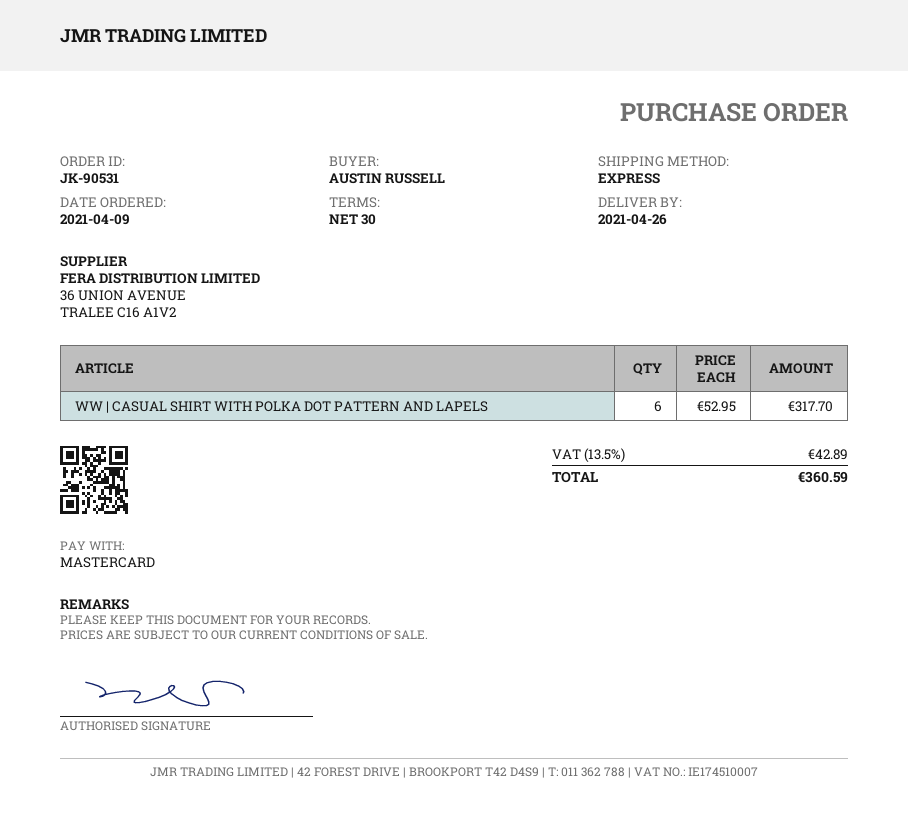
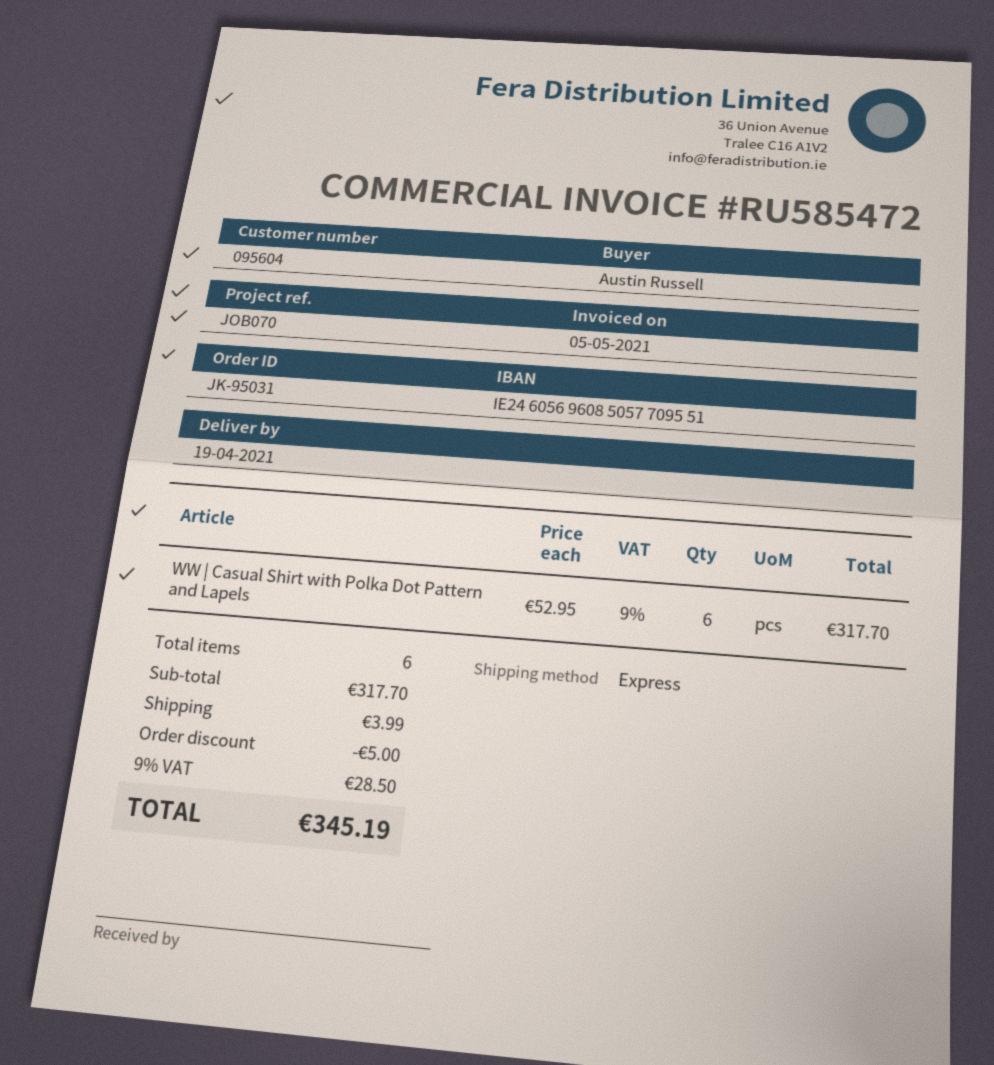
order number: JK-90531 -> JK-95031
delivery date: 2021-04-26 -> 2021-04-19
discount: none -> 5.00
shipping: none -> 3.99
tax: 13.5% = 42.89 -> 9% = 28.50
total: 360.59 -> 345.19

